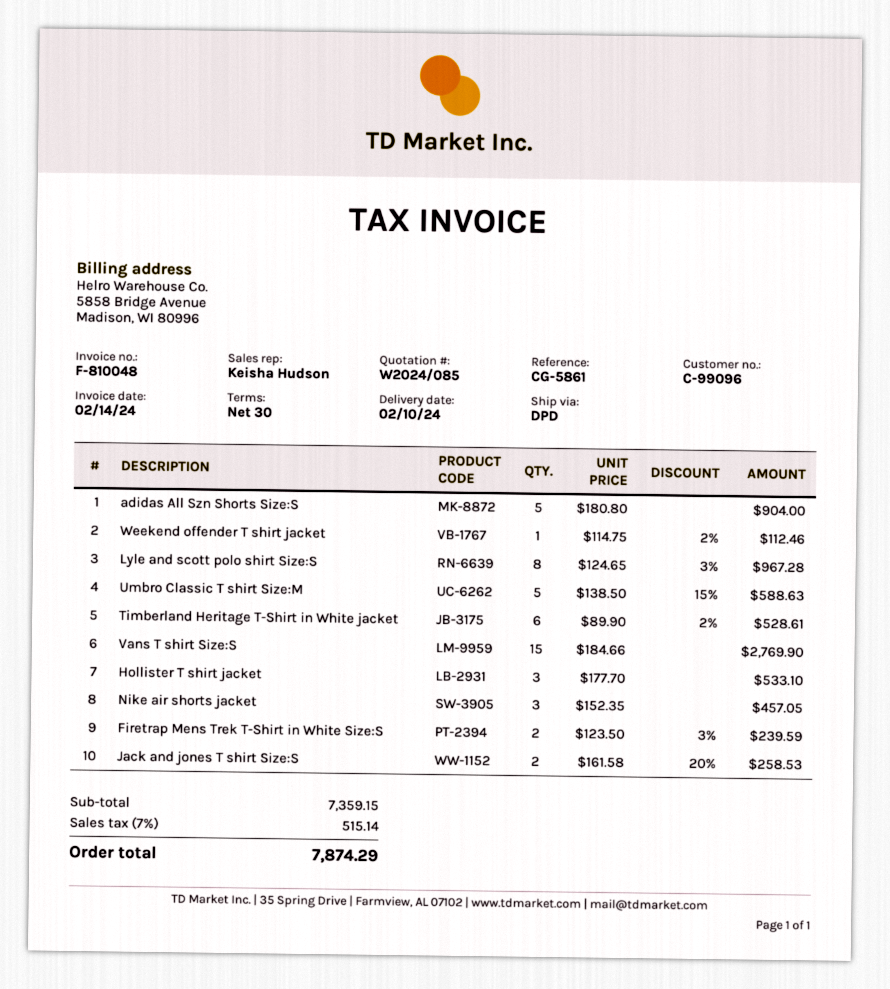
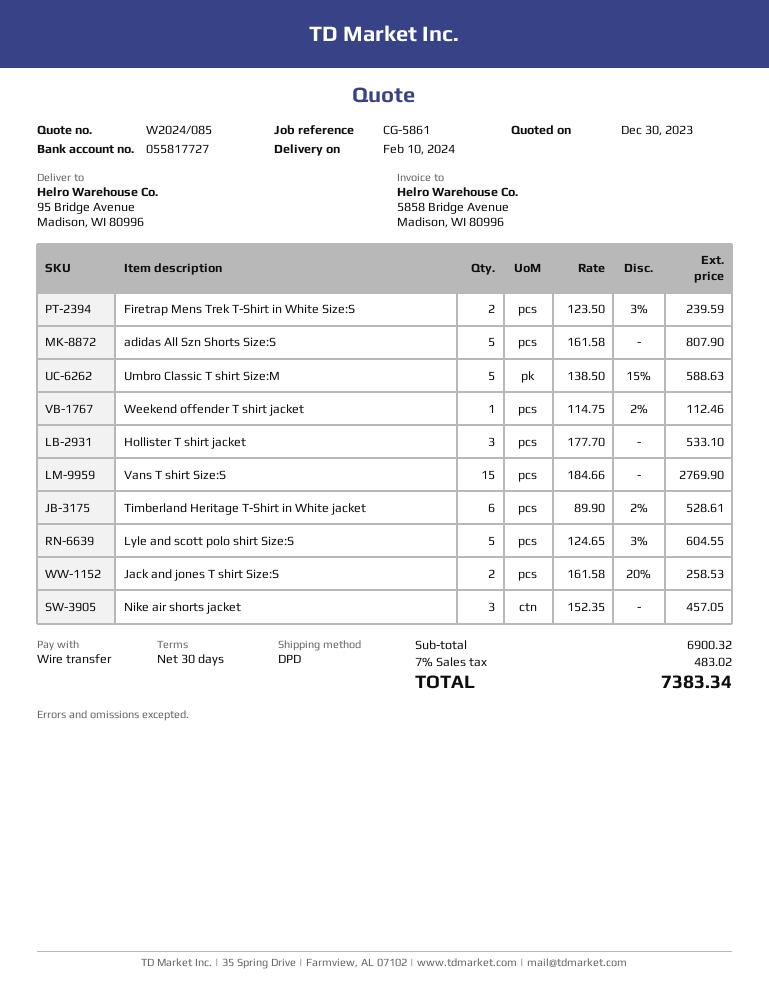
adidas All Szn Shorts Size:S: 5 x 180.80 = 904.00 -> 5 x 161.58 = 807.90
Lyle and scott polo shirt Size:S: 8 x 124.65 - 3% = 967.28 -> 5 x 124.65 - 3% = 604.55
subtotal: 7359.15 -> 6900.32
tax: 7% = 515.14 -> 7% = 483.02
total: 7874.29 -> 7383.34

